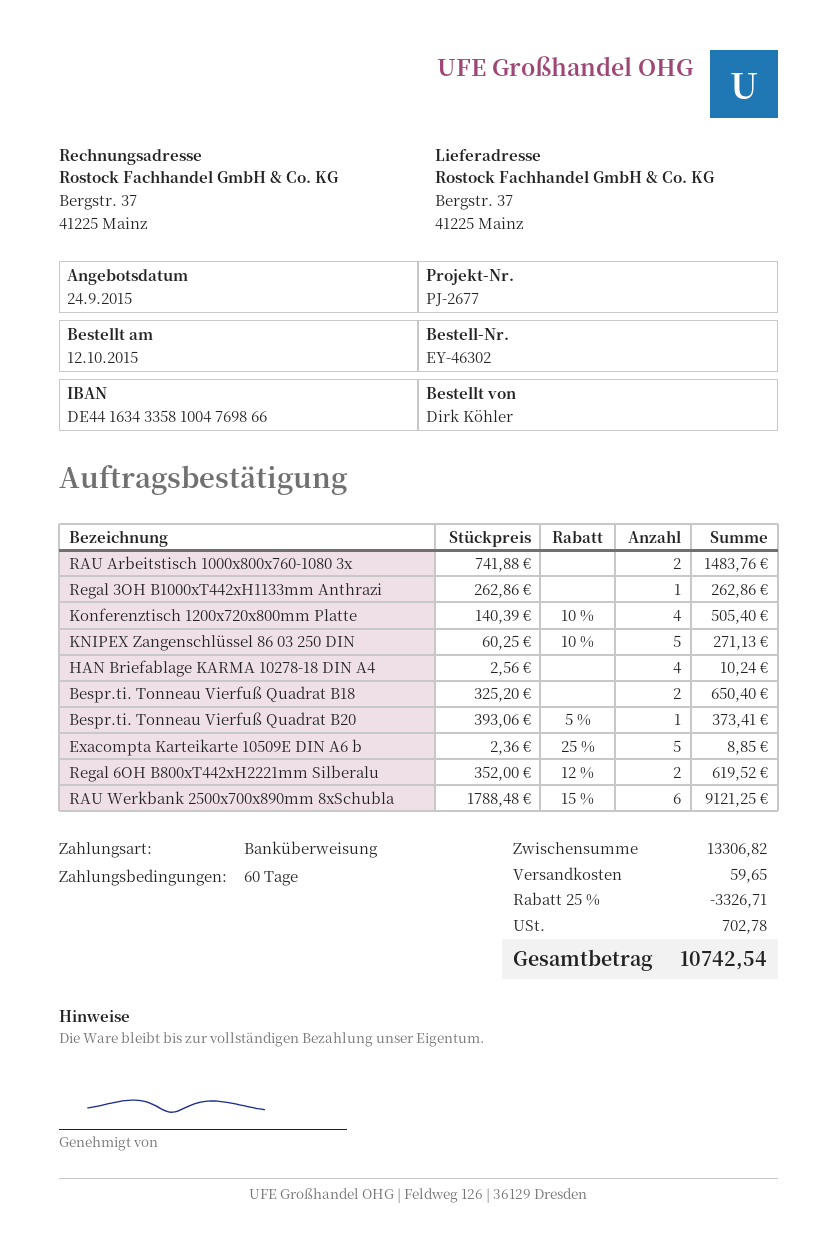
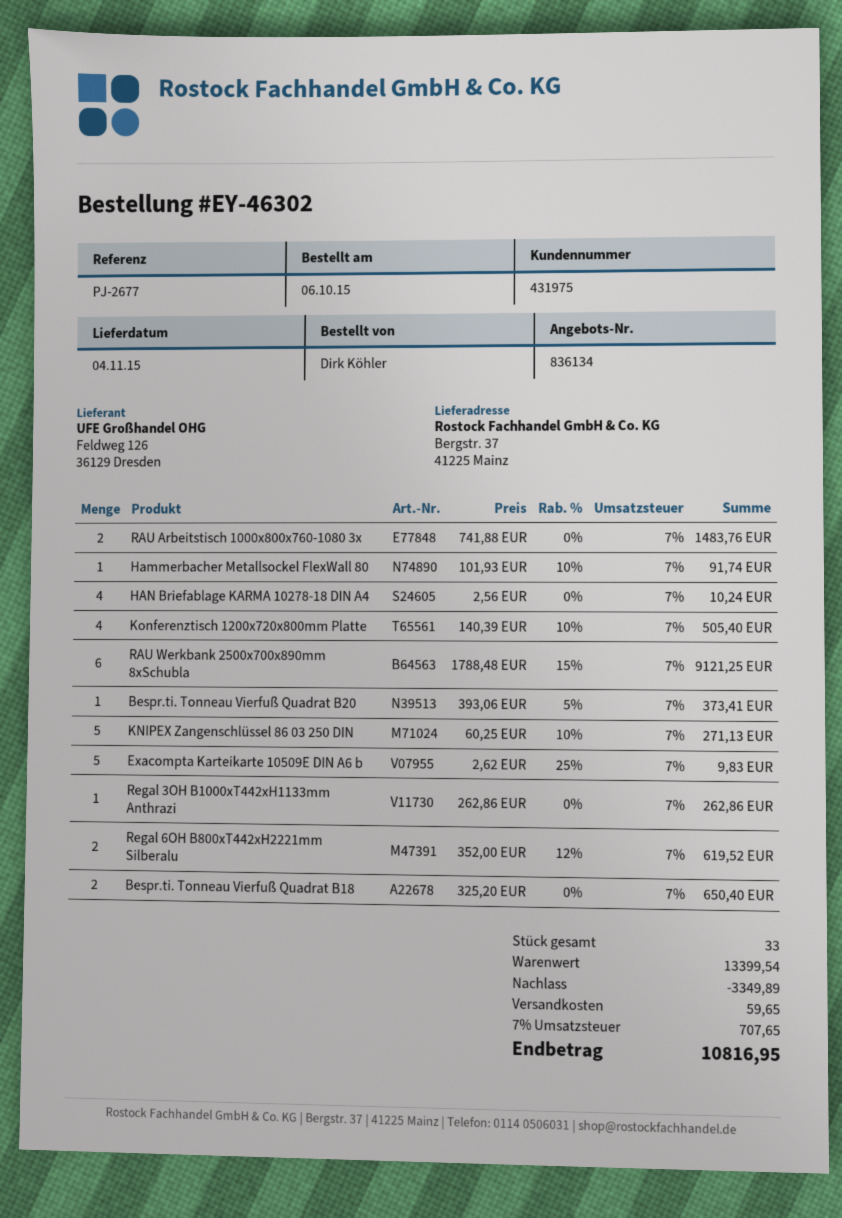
order date: 2015-10-12 -> 2015-10-06
Exacompta Karteikarte 10509E DIN A6 b: 5 x 2.36 - 25% = 8.85 -> 5 x 2.62 - 25% = 9.83
Hammerbacher Metallsockel FlexWall 80: none -> 1 x 101.93 - 10% = 91.74
subtotal: 13306.82 -> 13399.54
discount: 3326.71 -> 3349.89
tax: 702.78 -> 707.65
total: 10742.54 -> 10816.95

